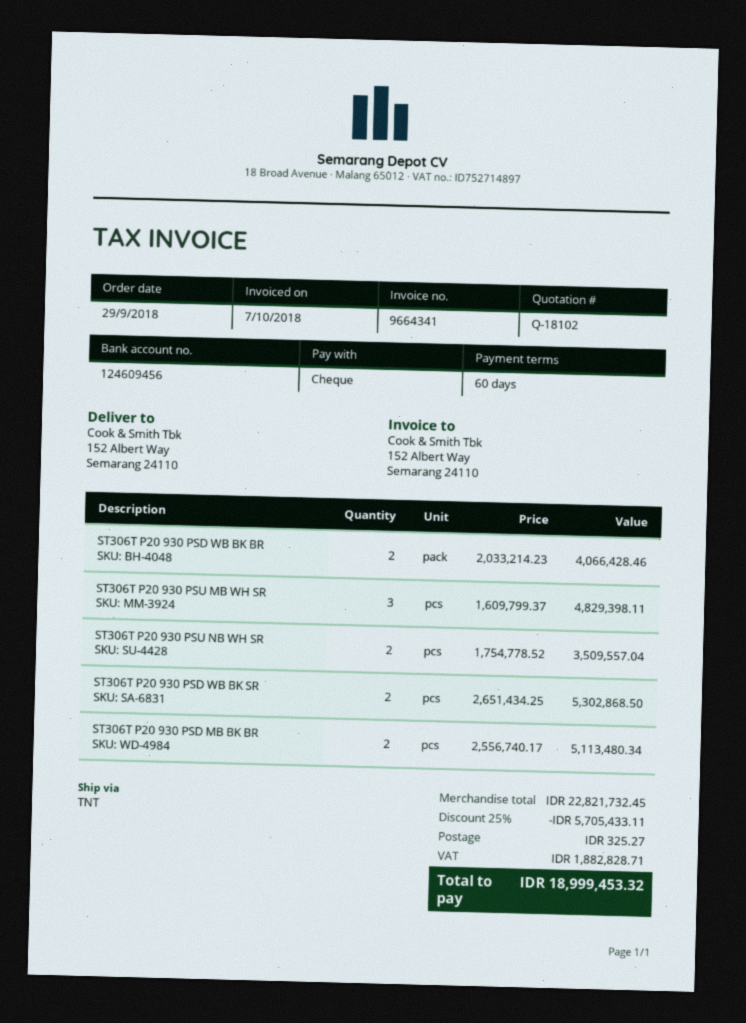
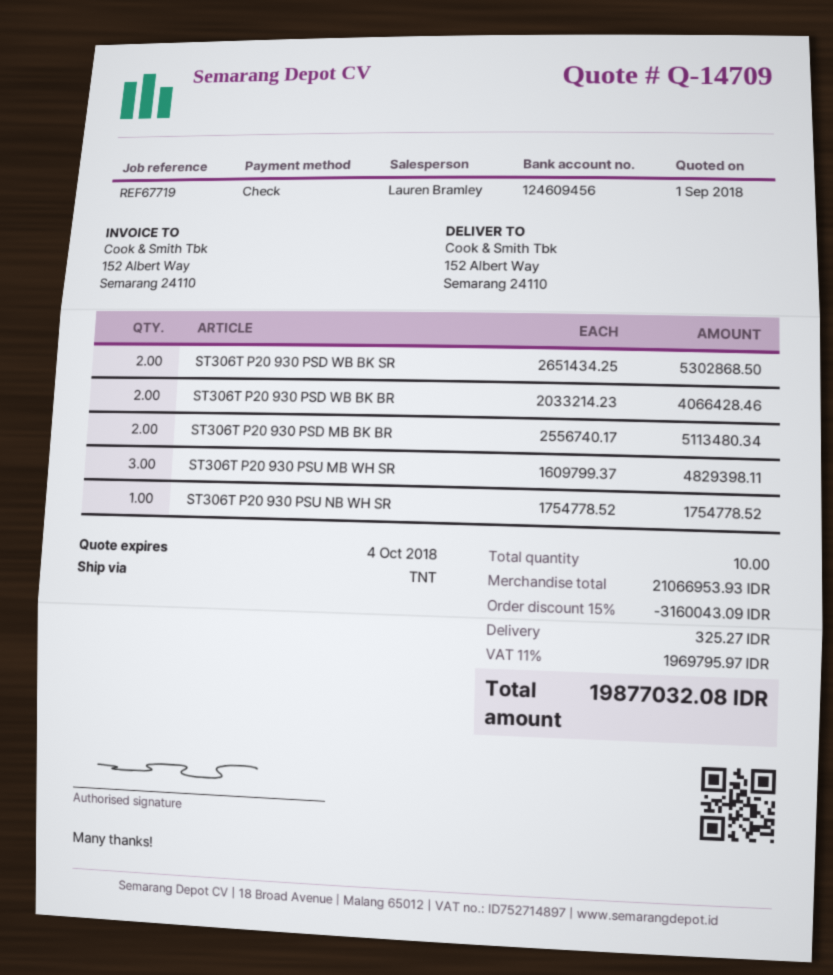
quote number: Q-18102 -> Q-14709
ST306T P20 930 PSU NB WH SR: 2 x 1754778.52 = 3509557.04 -> 1 x 1754778.52 = 1754778.52
subtotal: 22821732.45 -> 21066953.93
discount: 25% = 5705433.11 -> 15% = 3160043.09
tax: 1882828.71 -> 1969795.97
total: 18999453.32 -> 19877032.08

